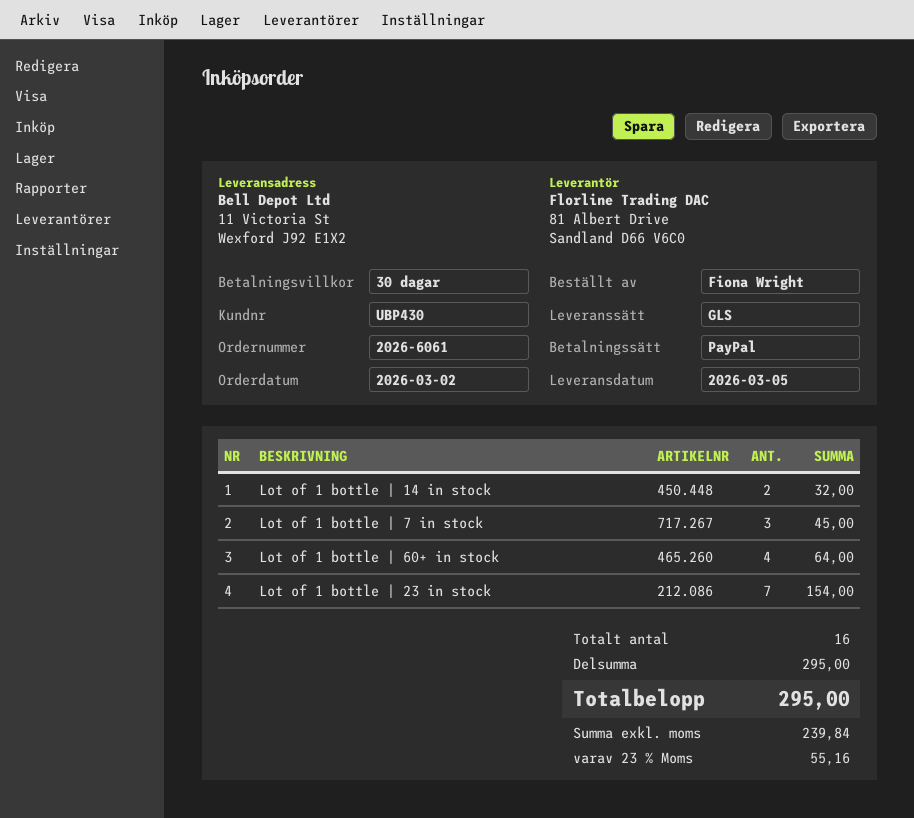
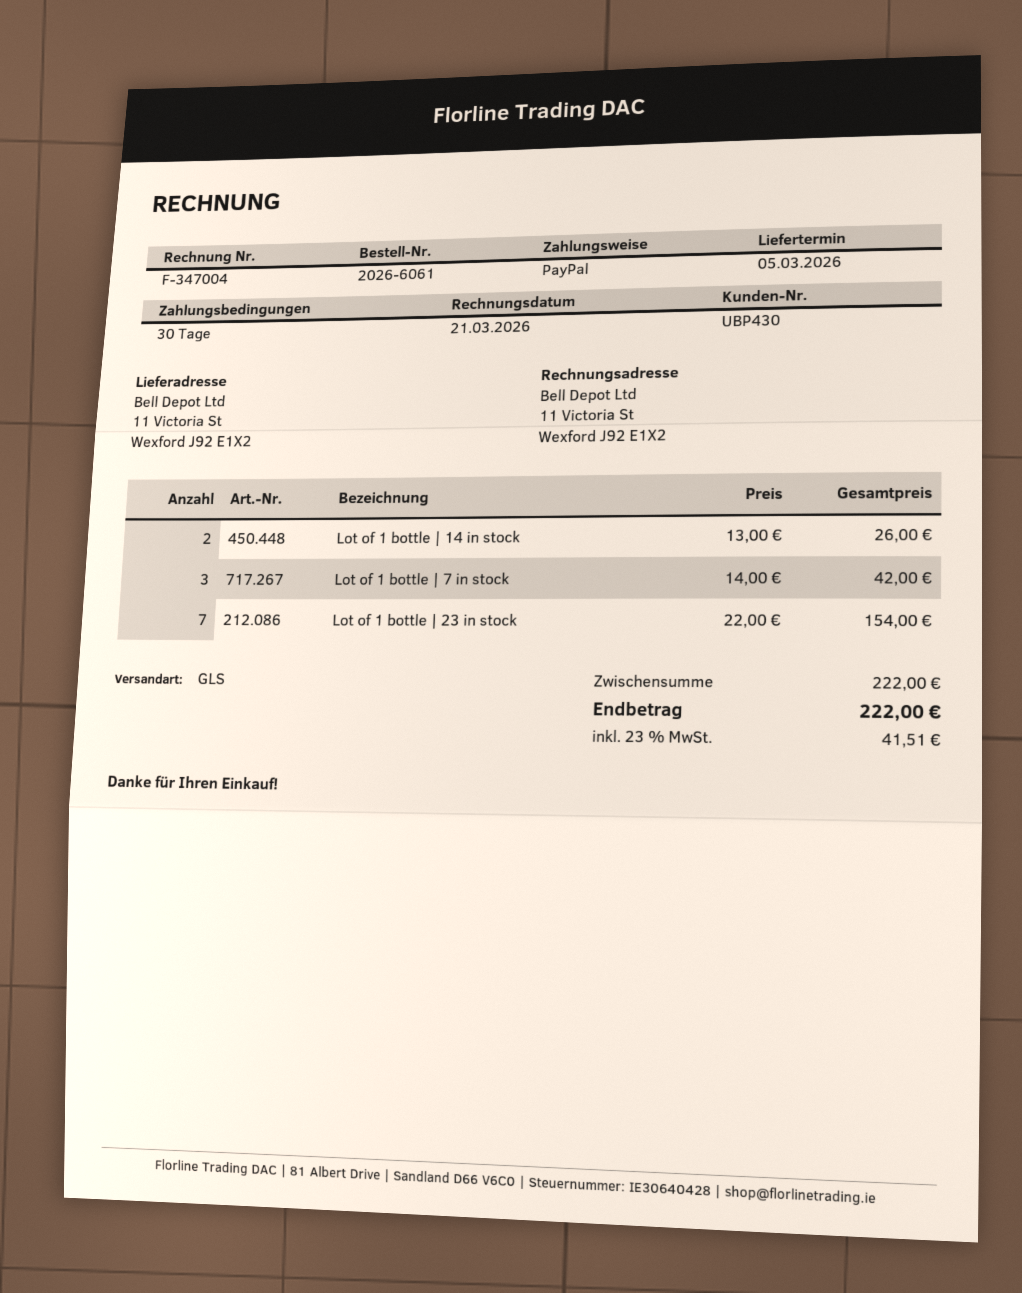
Lot of 1 bottle | 14 in stock: 2 for 32.00 -> 2 for 26.00
Lot of 1 bottle | 7 in stock: 3 for 45.00 -> 3 for 42.00
Lot of 1 bottle | 60+ in stock: 4 for 64.00 -> none
subtotal: 295.00 -> 222.00
tax: 23% = 55.16 -> 23% = 41.51
total: 295.00 -> 222.00

